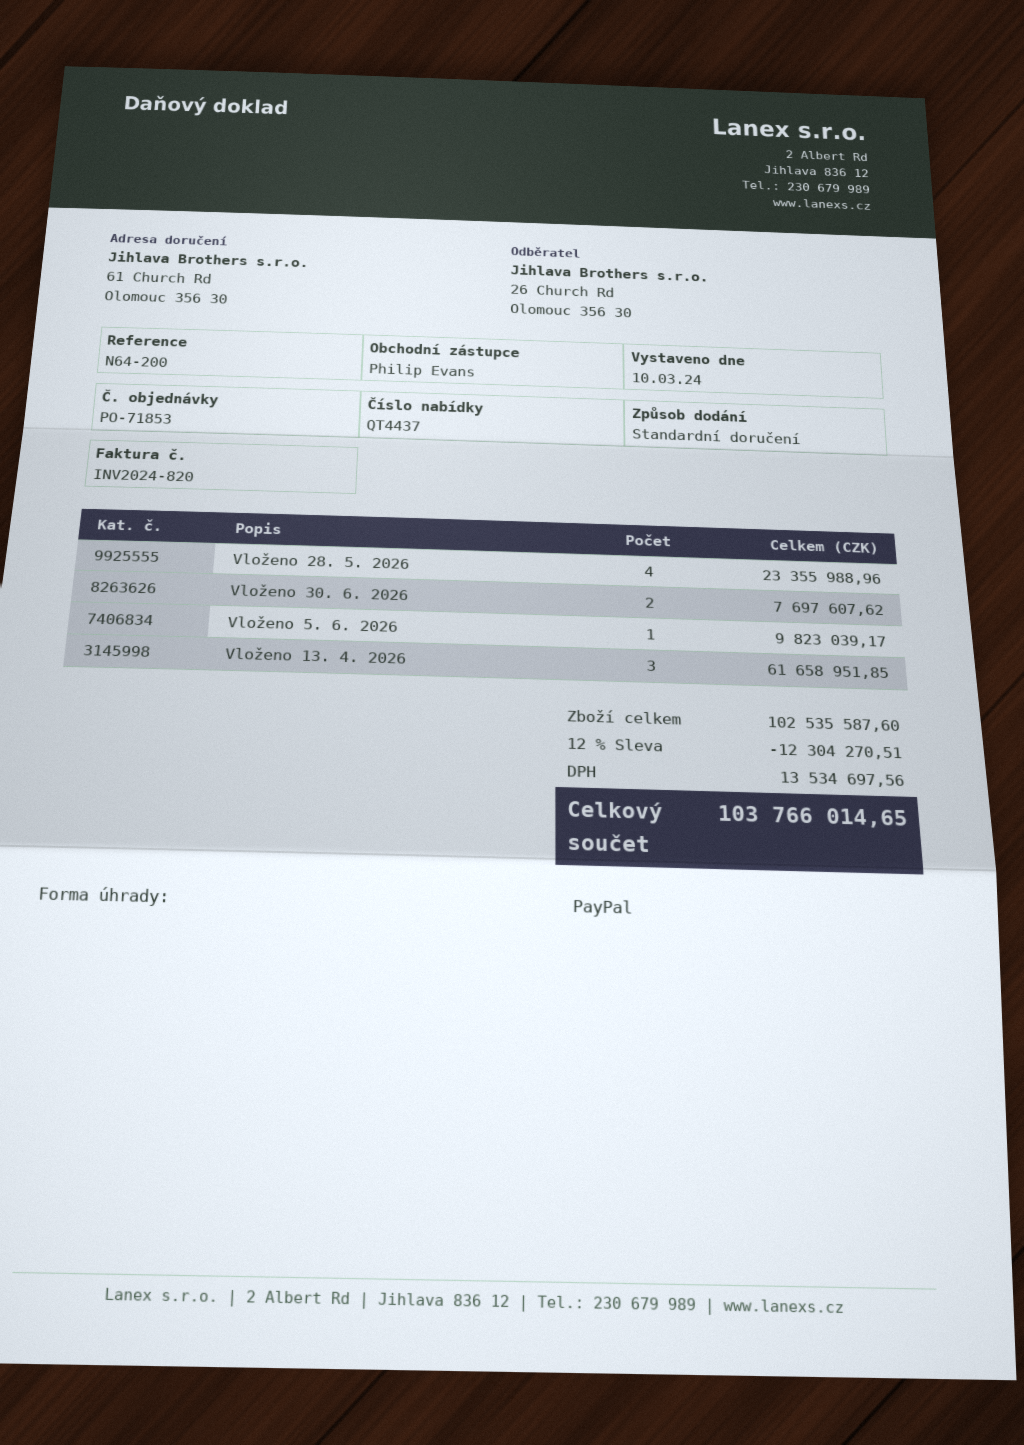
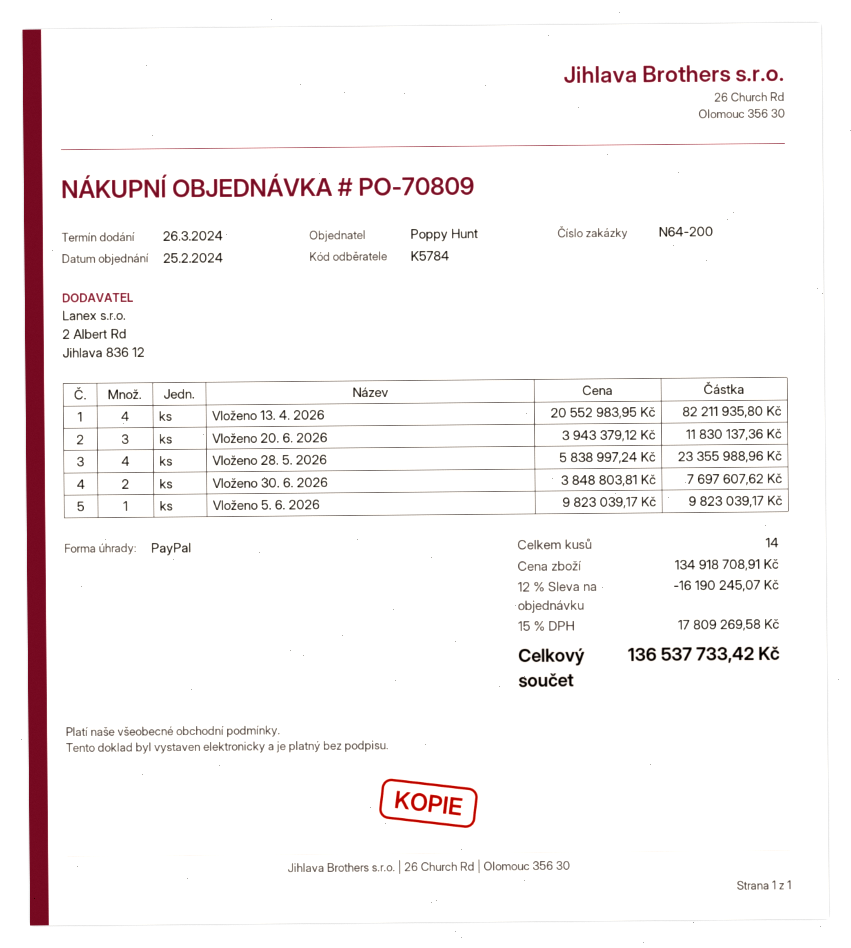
order number: PO-71853 -> PO-70809
Vloženo 13. 4. 2026: 3 for 61658951.85 -> 4 for 82211935.80
Vloženo 20. 6. 2026: none -> 3 for 11830137.36
subtotal: 102535587.60 -> 134918708.91
discount: 12% = 12304270.51 -> 12% = 16190245.07
tax: 13534697.56 -> 17809269.58
total: 103766014.65 -> 136537733.42

